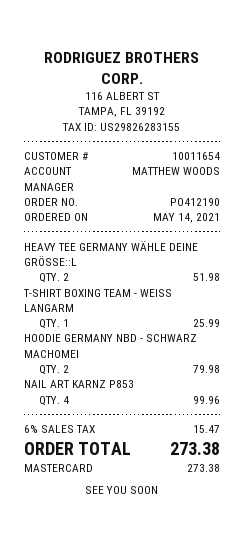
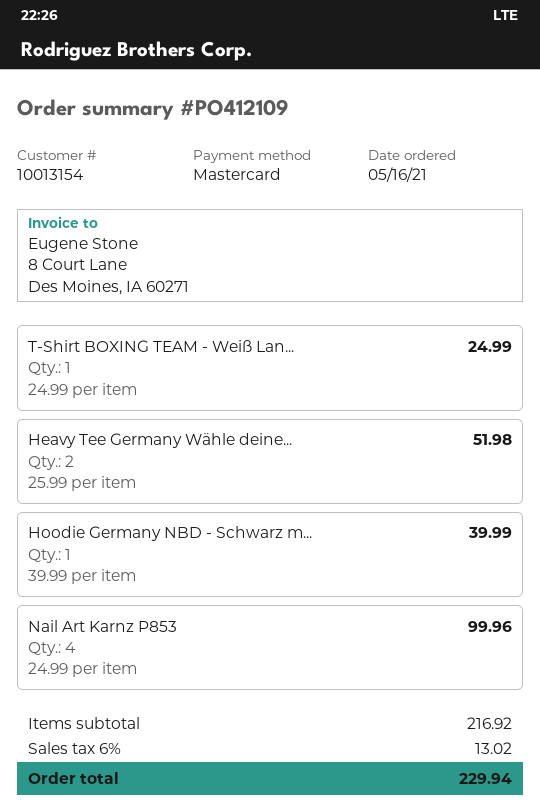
order number: PO412190 -> PO412109
order date: 2021-05-14 -> 2021-05-16
customer number: 10011654 -> 10013154
T-SHIRT BOXING TEAM - WEISS LANGARM: 1 for 25.99 -> 1 for 24.99
HOODIE GERMANY NBD - SCHWARZ MACHOMEI: 2 for 79.98 -> 1 for 39.99
tax: 6% = 15.47 -> 6% = 13.02
total: 273.38 -> 229.94

